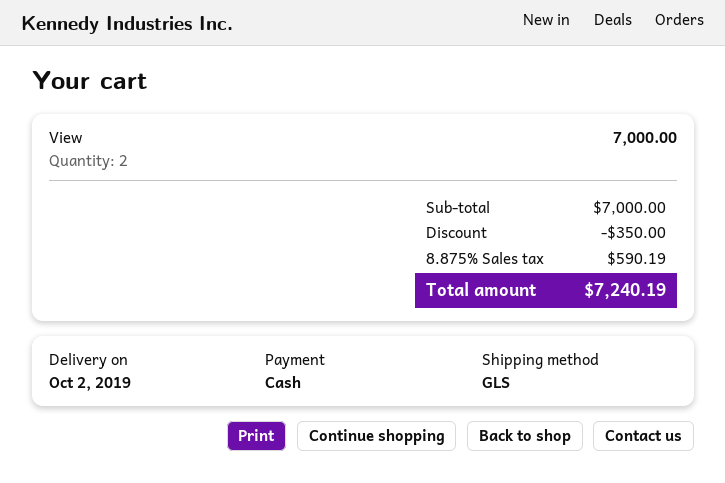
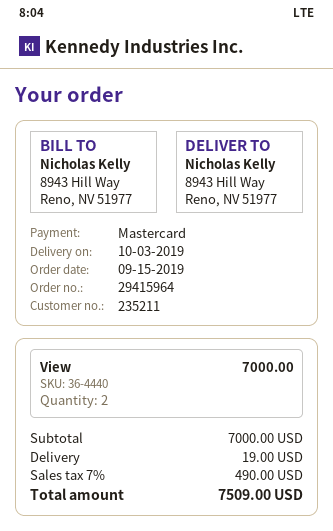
delivery date: 2019-10-02 -> 2019-10-03
payment method: cash -> Mastercard
discount: 350.00 -> none
shipping: none -> 19.00
tax: 8.875% = 590.19 -> 7% = 490.00
total: 7240.19 -> 7509.00

